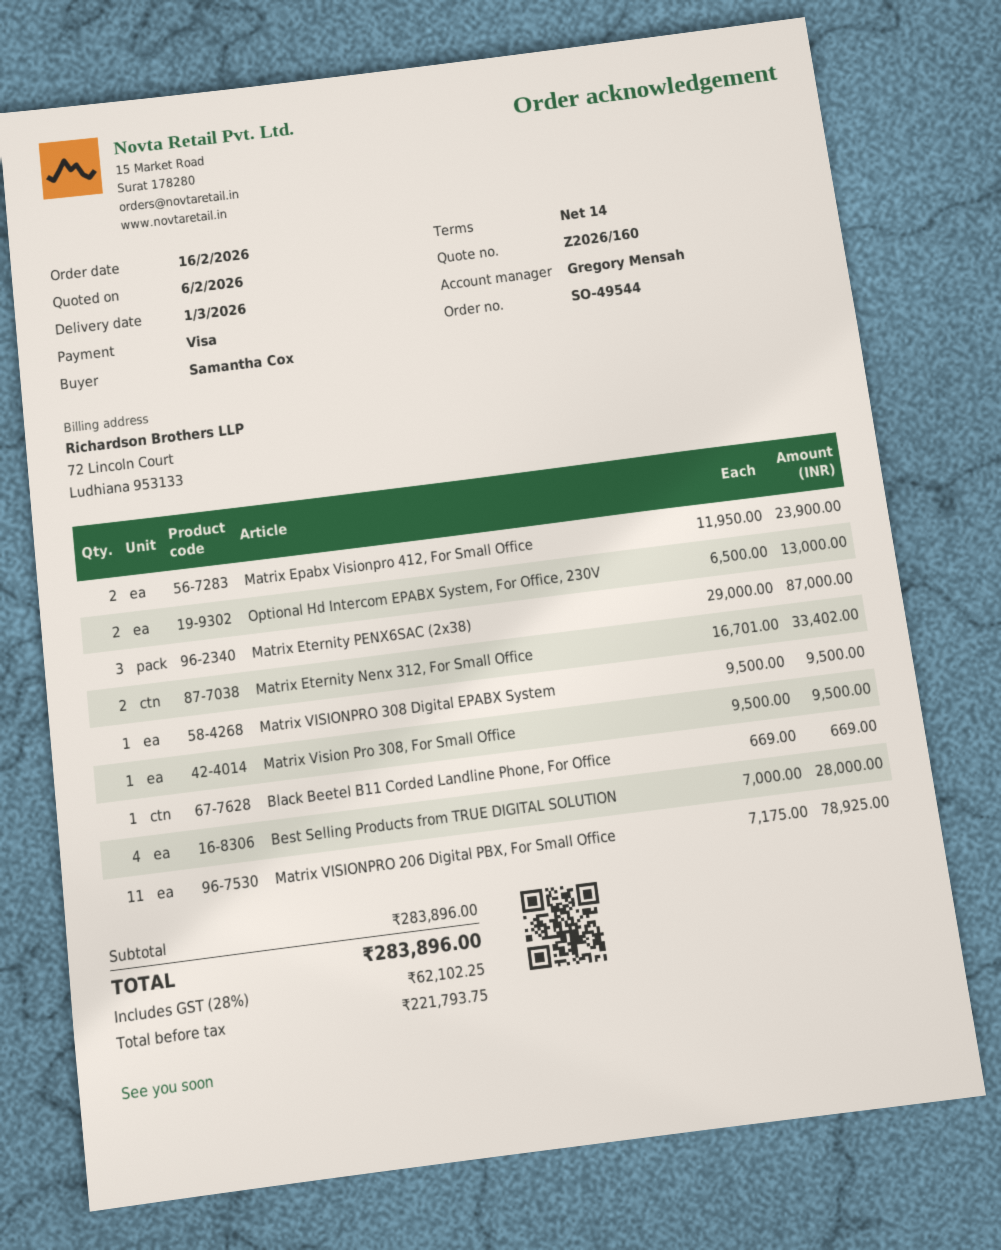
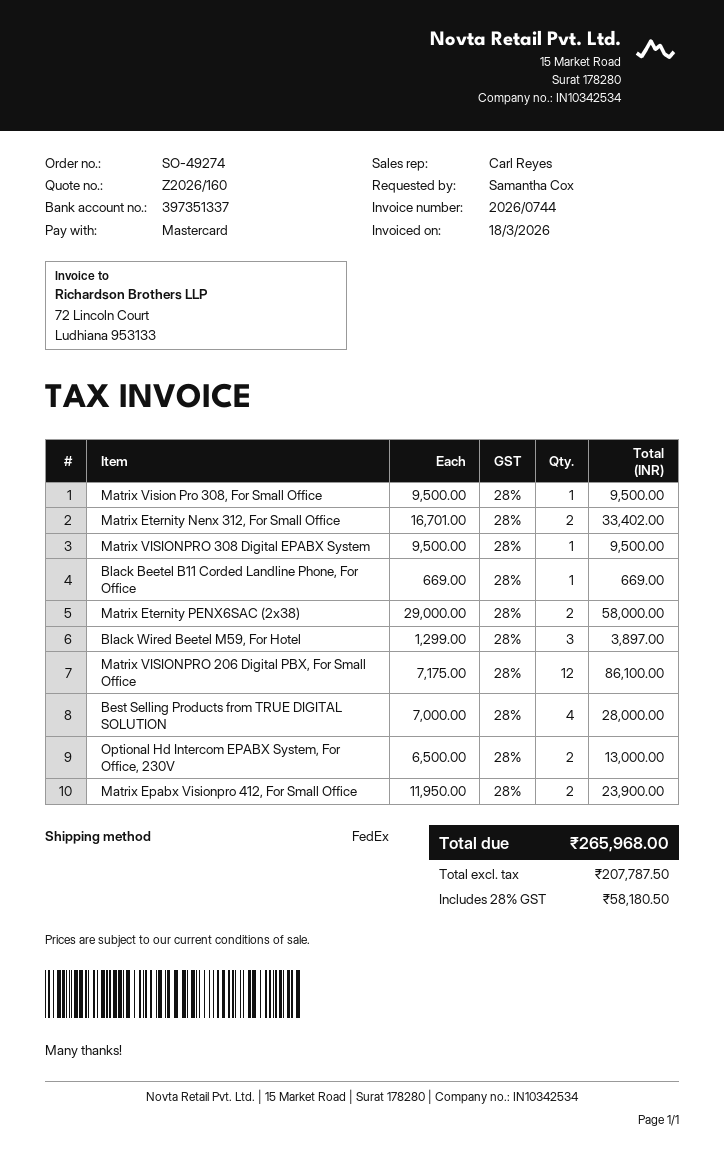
order number: SO-49544 -> SO-49274
sales rep: Gregory Mensah -> Carl Reyes
payment method: Visa -> Mastercard
Matrix Eternity PENX6SAC (2x38): 3 x 29000.00 = 87000.00 -> 2 x 29000.00 = 58000.00
Matrix VISIONPRO 206 Digital PBX, For Small Office: 11 x 7175.00 = 78925.00 -> 12 x 7175.00 = 86100.00
Black Wired Beetel M59, For Hotel: none -> 3 x 1299.00 = 3897.00
net: 221793.75 -> 207787.50
tax: 28% = 62102.25 -> 28% = 58180.50
total: 283896.00 -> 265968.00

